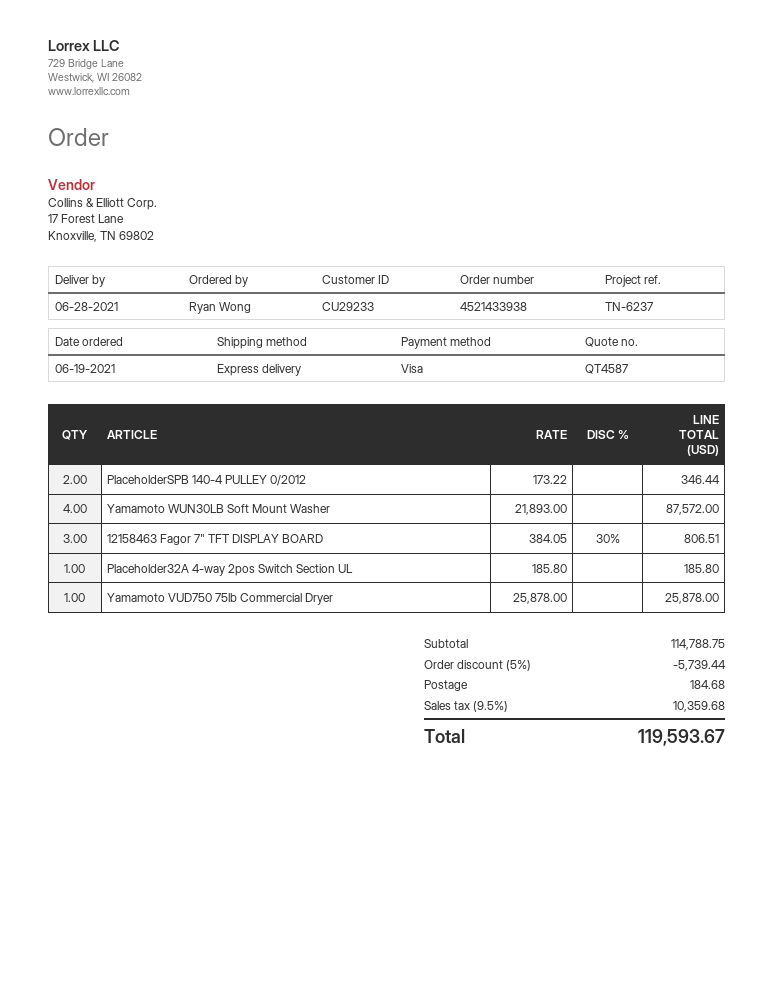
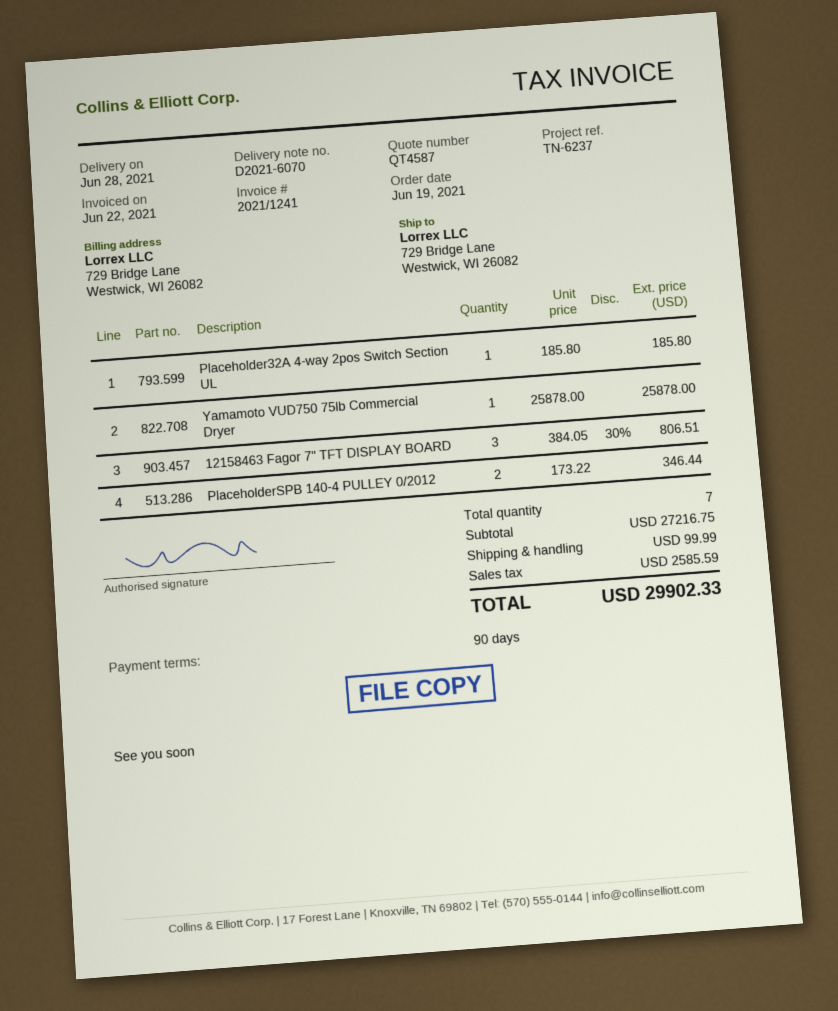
Yamamoto WUN30LB Soft Mount Washer: 4 x 21893.00 = 87572.00 -> none
subtotal: 114788.75 -> 27216.75
discount: 5% = 5739.44 -> none
shipping: 184.68 -> 99.99
tax: 10359.68 -> 2585.59
total: 119593.67 -> 29902.33

